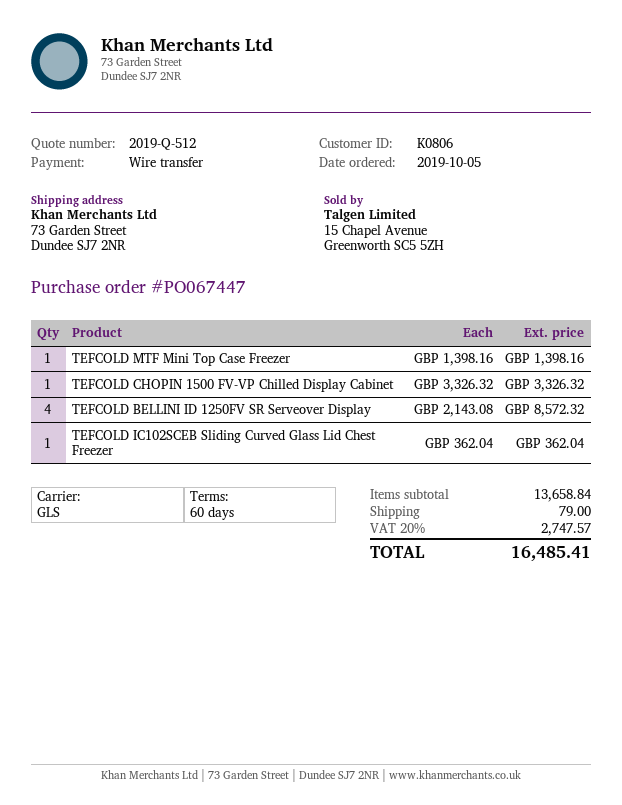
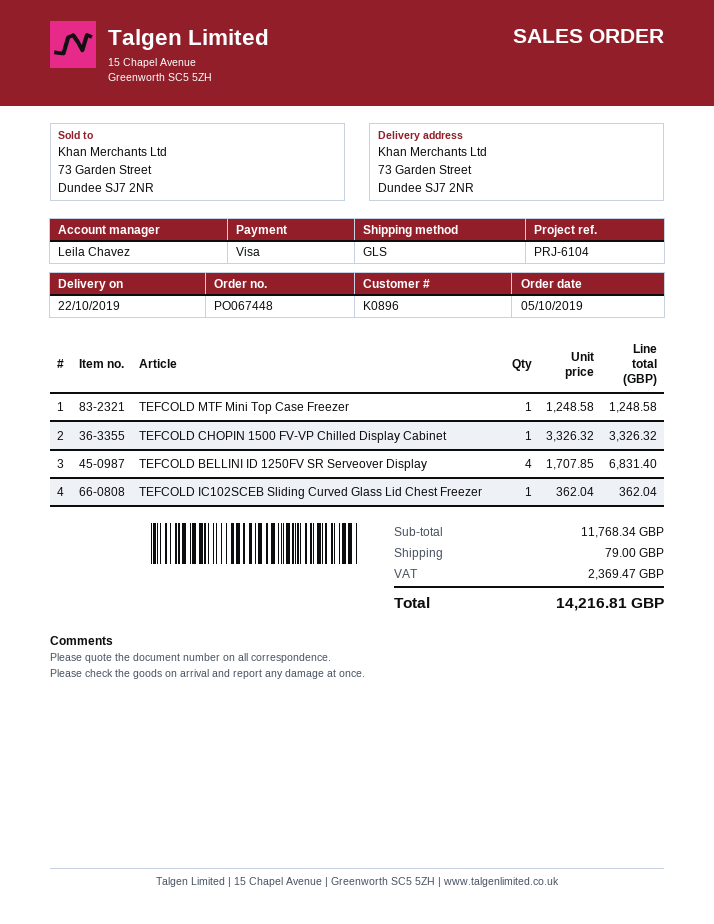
order number: PO067447 -> PO067448
customer number: K0806 -> K0896
payment method: bank transfer -> Visa
TEFCOLD MTF Mini Top Case Freezer: 1 x 1398.16 = 1398.16 -> 1 x 1248.58 = 1248.58
TEFCOLD BELLINI ID 1250FV SR Serveover Display: 4 x 2143.08 = 8572.32 -> 4 x 1707.85 = 6831.40
subtotal: 13658.84 -> 11768.34
tax: 2747.57 -> 2369.47
total: 16485.41 -> 14216.81

